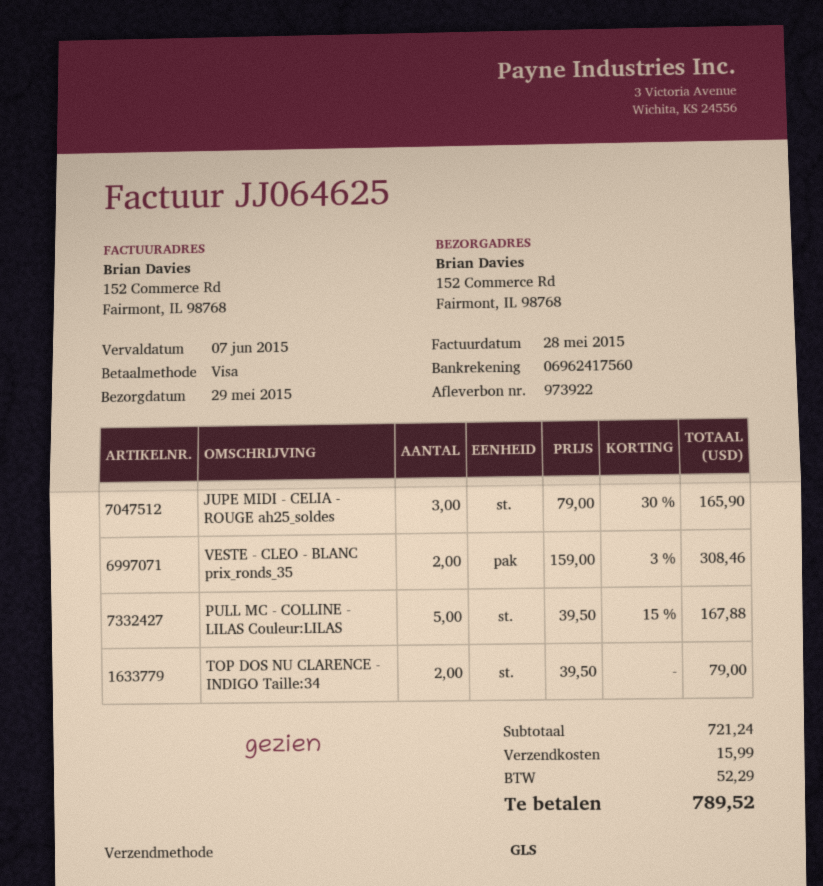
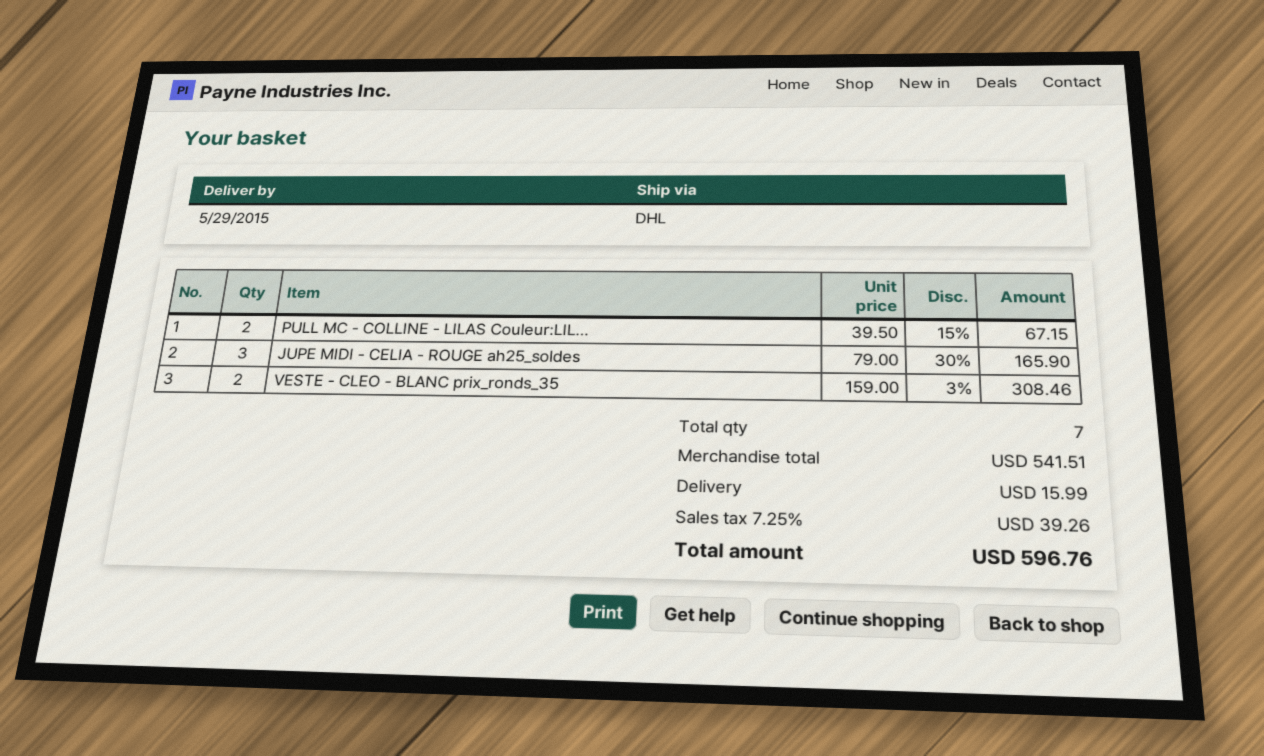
shipping method: GLS -> DHL
PULL MC - COLLINE - LILAS Couleur:LILAS: 5 x 39.50 - 15% = 167.88 -> 2 x 39.50 - 15% = 67.15
TOP DOS NU CLARENCE - INDIGO Taille:34: 2 x 39.50 = 79.00 -> none
subtotal: 721.24 -> 541.51
tax: 52.29 -> 39.26
total: 789.52 -> 596.76

